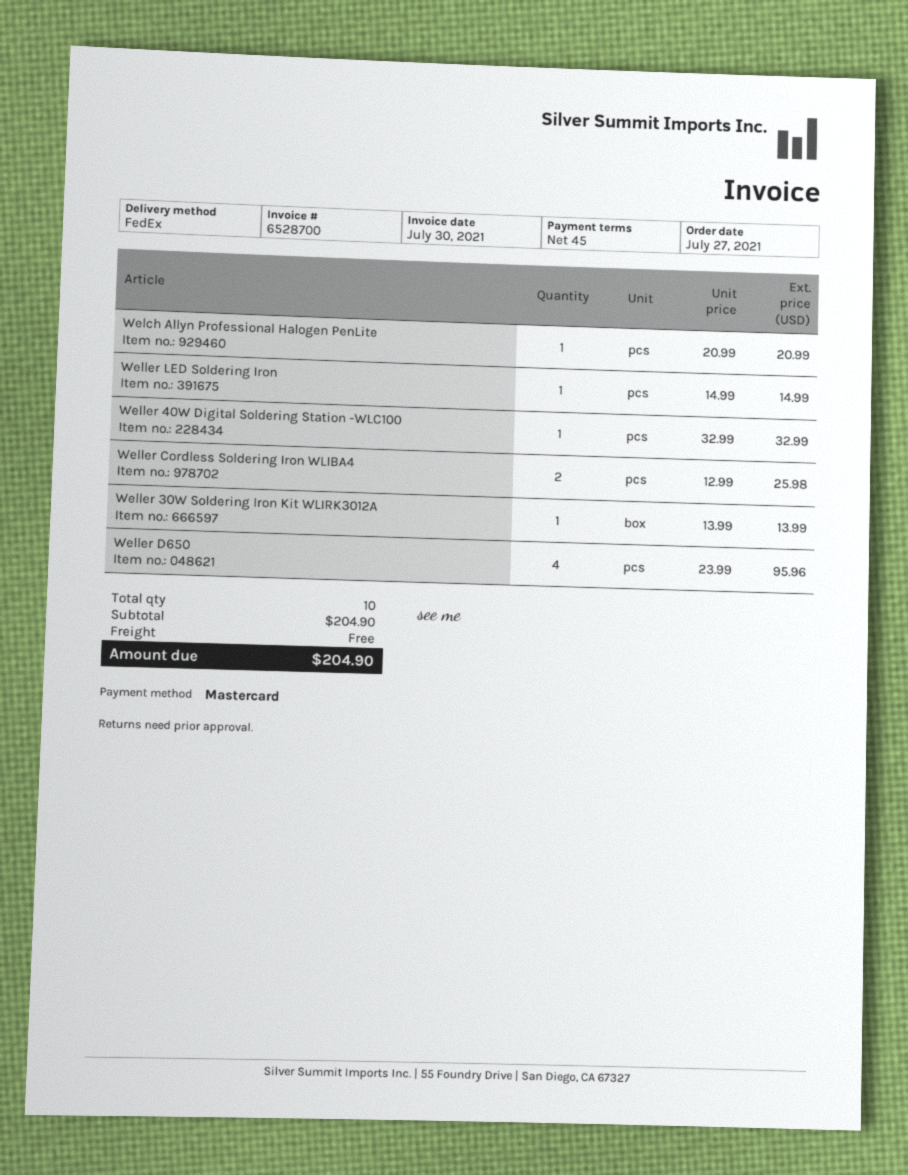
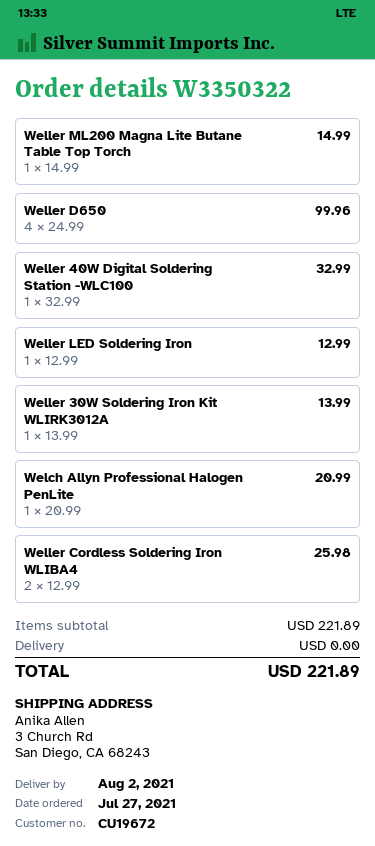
Weller LED Soldering Iron: 1 x 14.99 = 14.99 -> 1 x 12.99 = 12.99
Weller D650: 4 x 23.99 = 95.96 -> 4 x 24.99 = 99.96
Weller ML200 Magna Lite Butane Table Top Torch: none -> 1 x 14.99 = 14.99
subtotal: 204.90 -> 221.89
total: 204.90 -> 221.89

